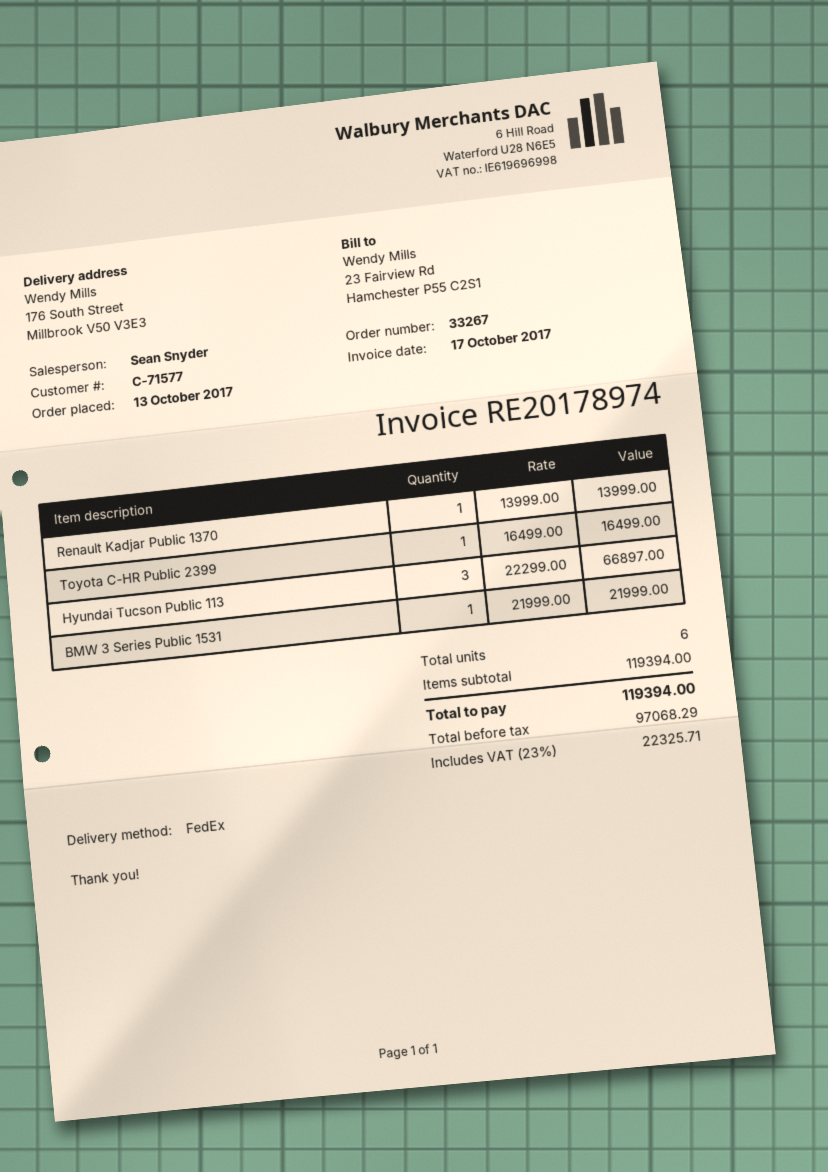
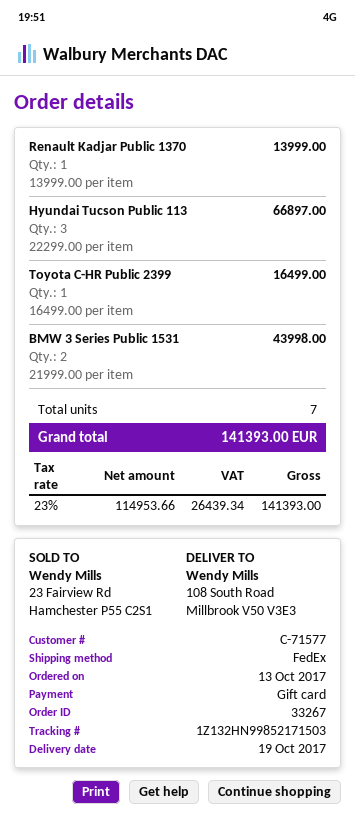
ship to: 176 South Street, Millbrook V50 V3E3 -> 108 South Road, Millbrook V50 V3E3
BMW 3 Series Public 1531: 1 x 21999.00 = 21999.00 -> 2 x 21999.00 = 43998.00
total quantity: 6 -> 7
net: 97068.29 -> 114953.66
tax: 23% = 22325.71 -> 23% = 26439.34
total: 119394.00 -> 141393.00

